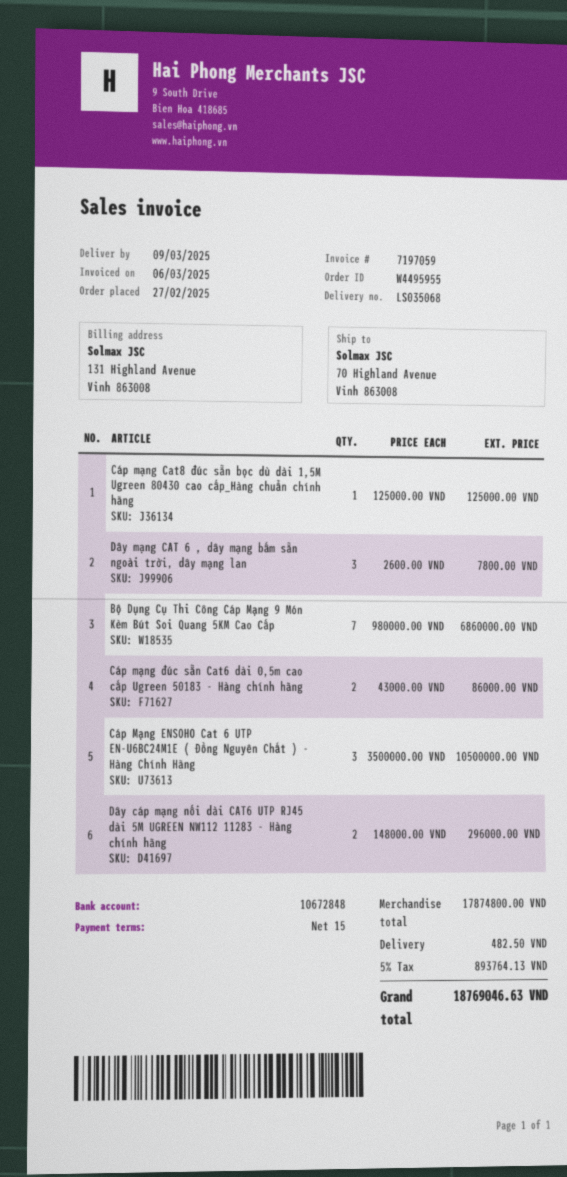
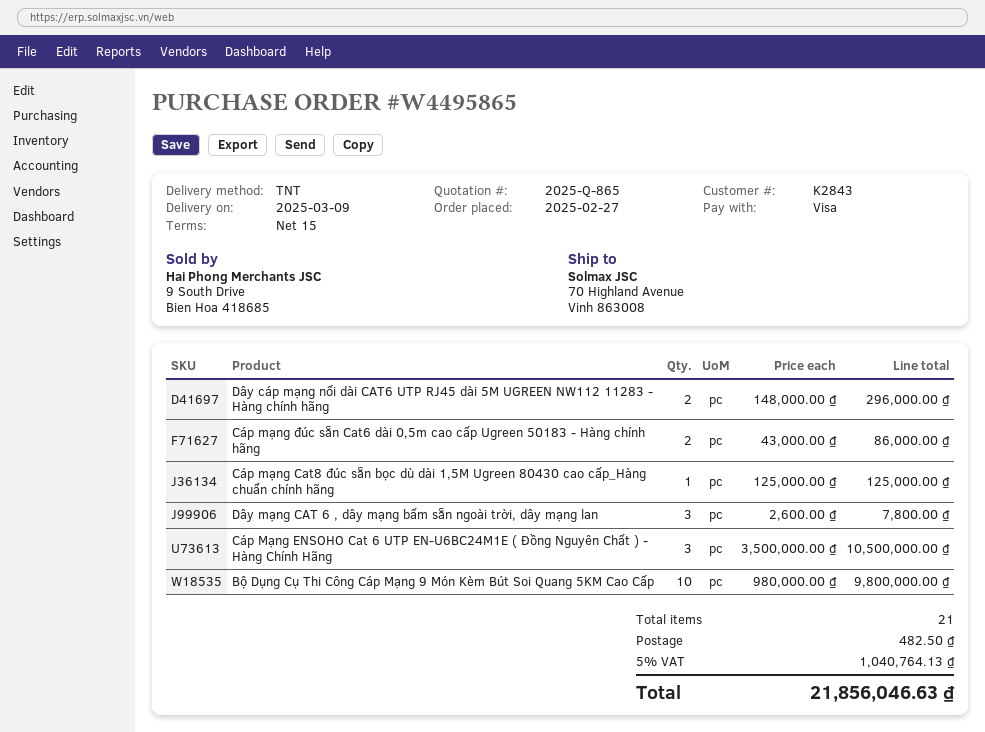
order number: W4495955 -> W4495865
Bộ Dụng Cụ Thi Công Cáp Mạng 9 Món Kèm Bút Soi Quang 5KM Cao Cấp: 7 x 980000.00 = 6860000.00 -> 10 x 980000.00 = 9800000.00
tax: 5% = 893764.13 -> 5% = 1040764.13
total: 18769046.63 -> 21856046.63

